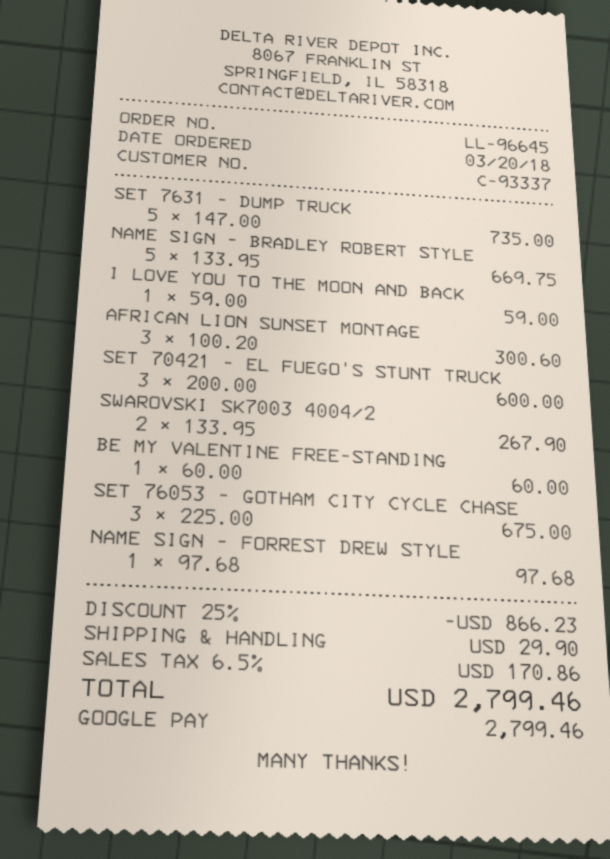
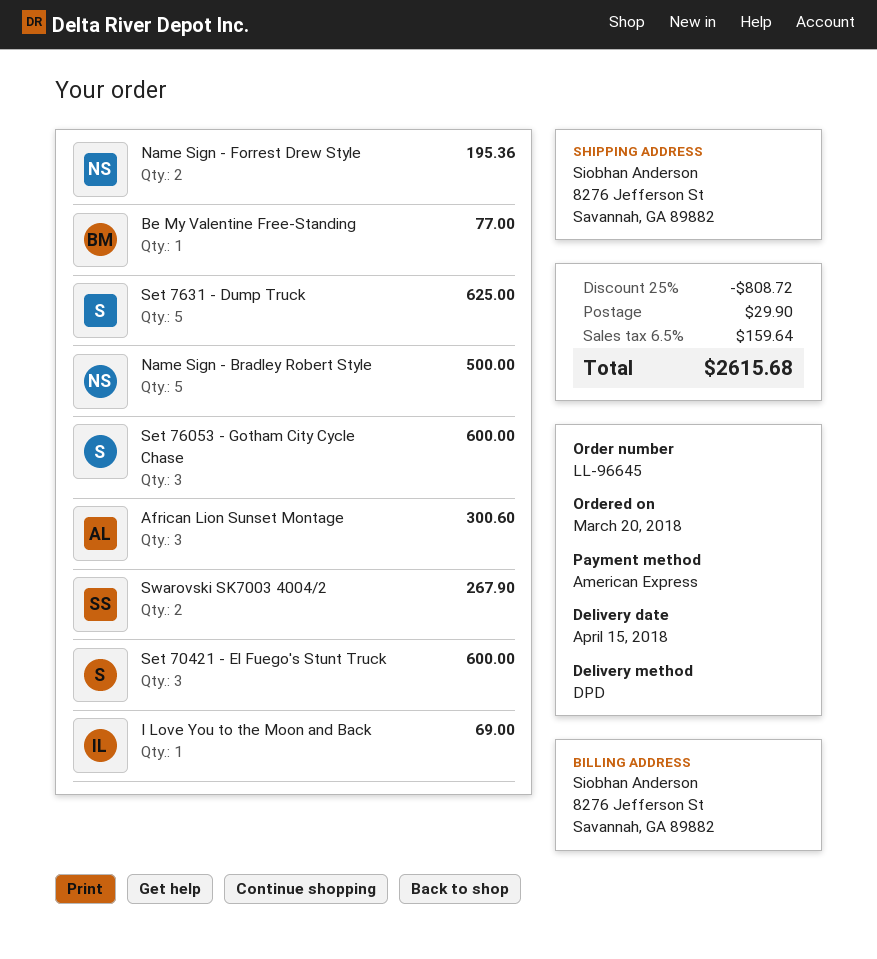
payment method: Google Pay -> American Express
SET 7631 - DUMP TRUCK: 5 for 735.00 -> 5 for 625.00
NAME SIGN - BRADLEY ROBERT STYLE: 5 for 669.75 -> 5 for 500.00
I LOVE YOU TO THE MOON AND BACK: 1 for 59.00 -> 1 for 69.00
BE MY VALENTINE FREE-STANDING: 1 for 60.00 -> 1 for 77.00
SET 76053 - GOTHAM CITY CYCLE CHASE: 3 for 675.00 -> 3 for 600.00
NAME SIGN - FORREST DREW STYLE: 1 for 97.68 -> 2 for 195.36
discount: 25% = 866.23 -> 25% = 808.72
tax: 6.5% = 170.86 -> 6.5% = 159.64
total: 2799.46 -> 2615.68

